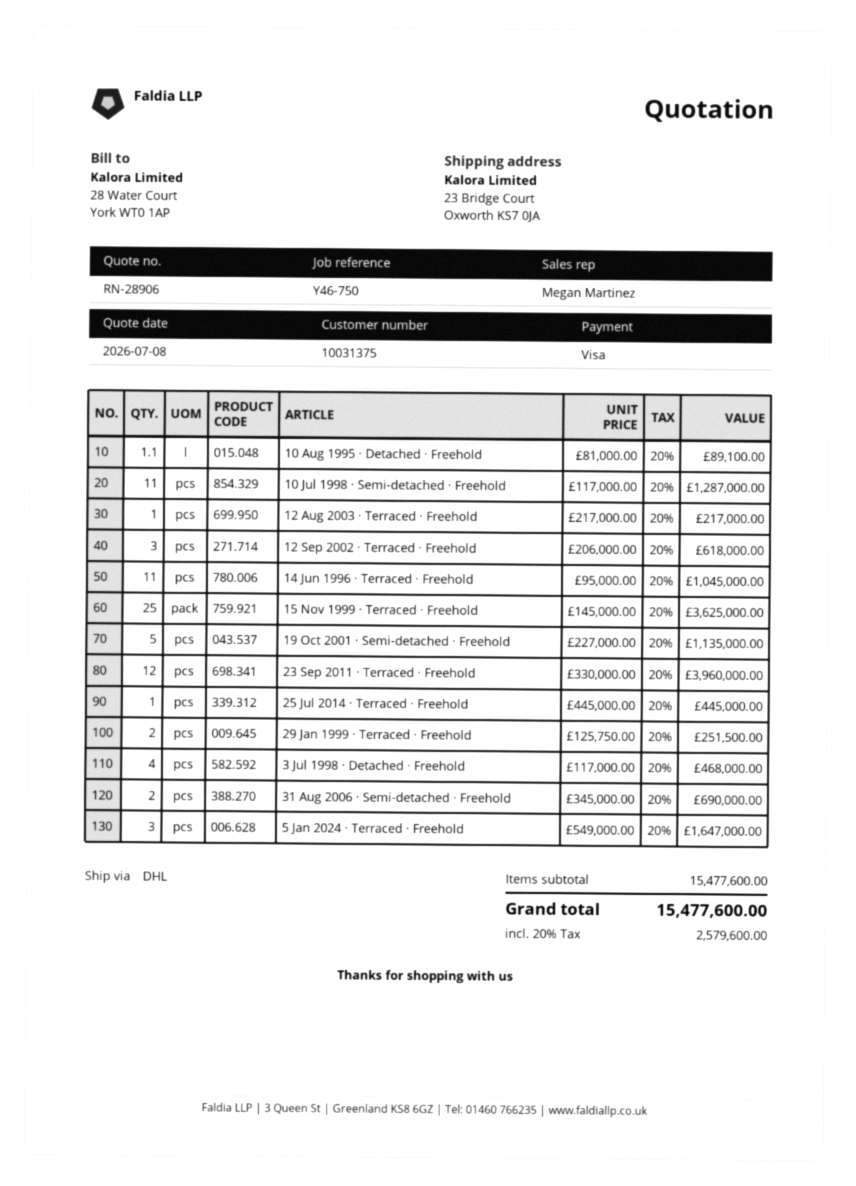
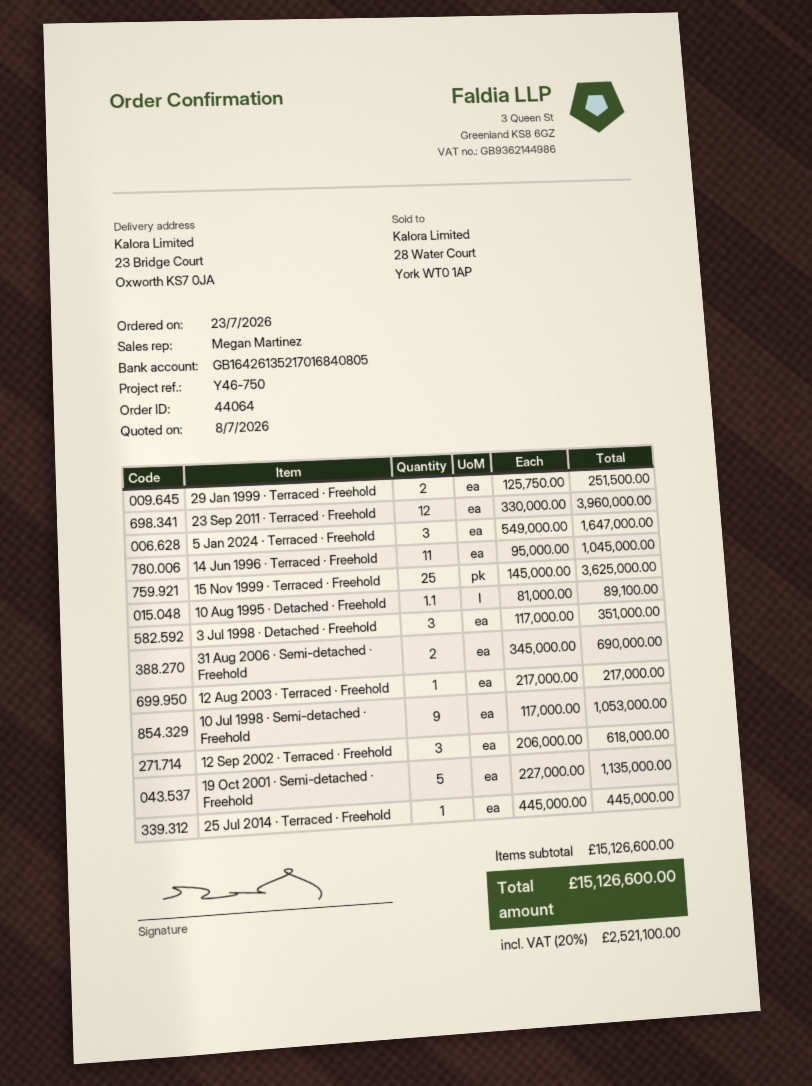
10 Jul 1998 · Semi-detached · Freehold: 11 x 117000.00 = 1287000.00 -> 9 x 117000.00 = 1053000.00
3 Jul 1998 · Detached · Freehold: 4 x 117000.00 = 468000.00 -> 3 x 117000.00 = 351000.00
subtotal: 15477600.00 -> 15126600.00
tax: 20% = 2579600.00 -> 20% = 2521100.00
total: 15477600.00 -> 15126600.00

